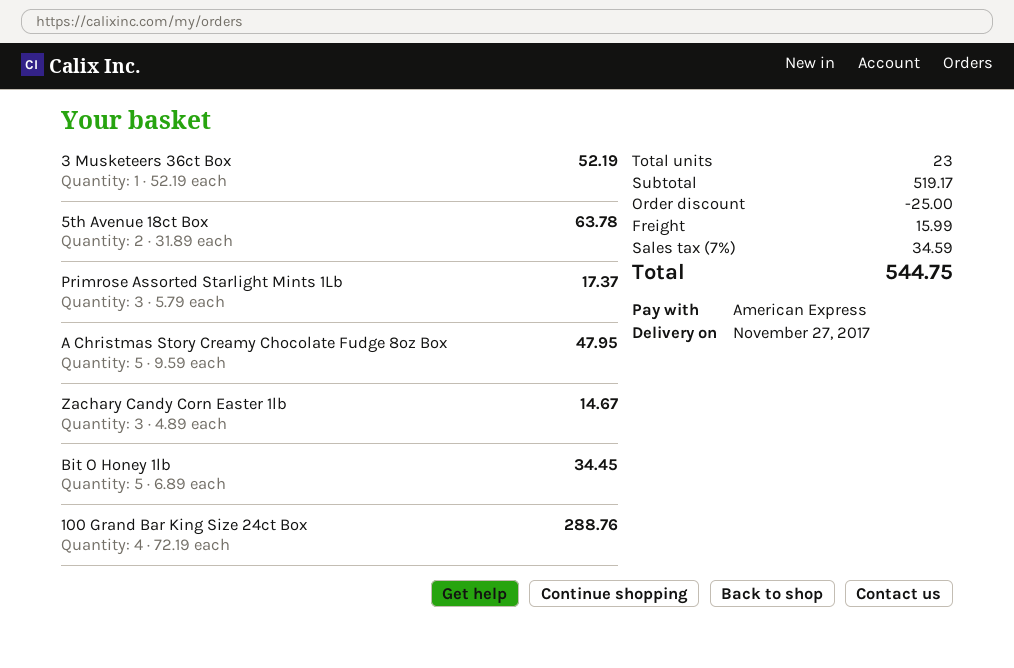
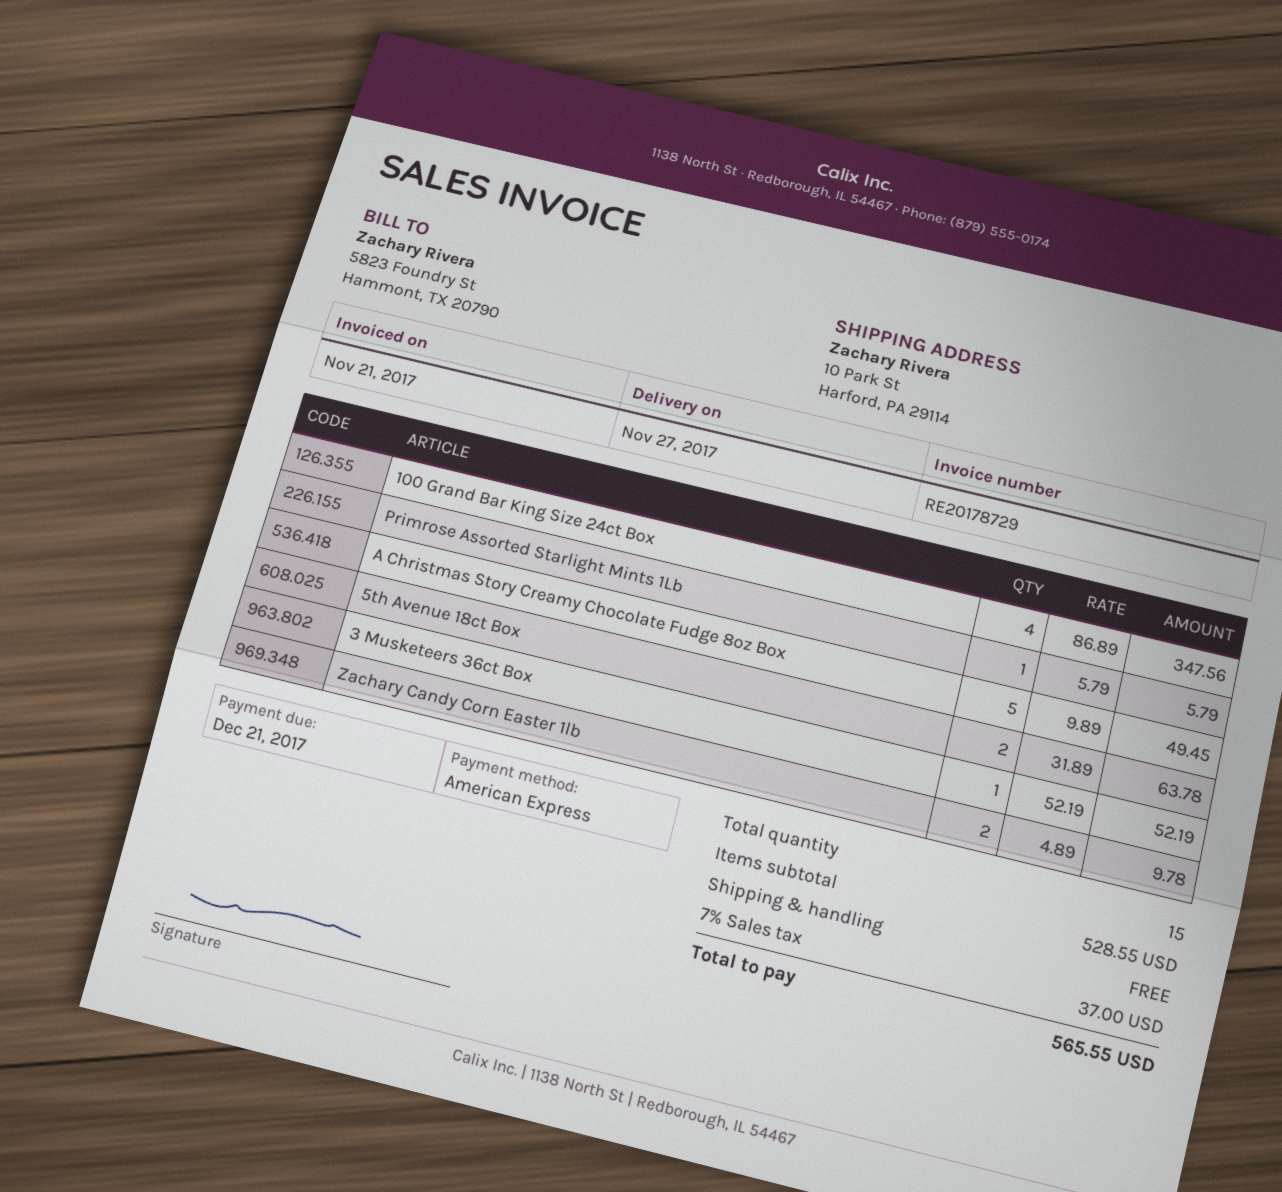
Primrose Assorted Starlight Mints 1Lb: 3 x 5.79 = 17.37 -> 1 x 5.79 = 5.79
A Christmas Story Creamy Chocolate Fudge 8oz Box: 5 x 9.59 = 47.95 -> 5 x 9.89 = 49.45
Zachary Candy Corn Easter 1lb: 3 x 4.89 = 14.67 -> 2 x 4.89 = 9.78
Bit O Honey 1lb: 5 x 6.89 = 34.45 -> none
100 Grand Bar King Size 24ct Box: 4 x 72.19 = 288.76 -> 4 x 86.89 = 347.56
total quantity: 23 -> 15
subtotal: 519.17 -> 528.55
discount: 25.00 -> none
shipping: 15.99 -> 0.00
tax: 7% = 34.59 -> 7% = 37.00
total: 544.75 -> 565.55

